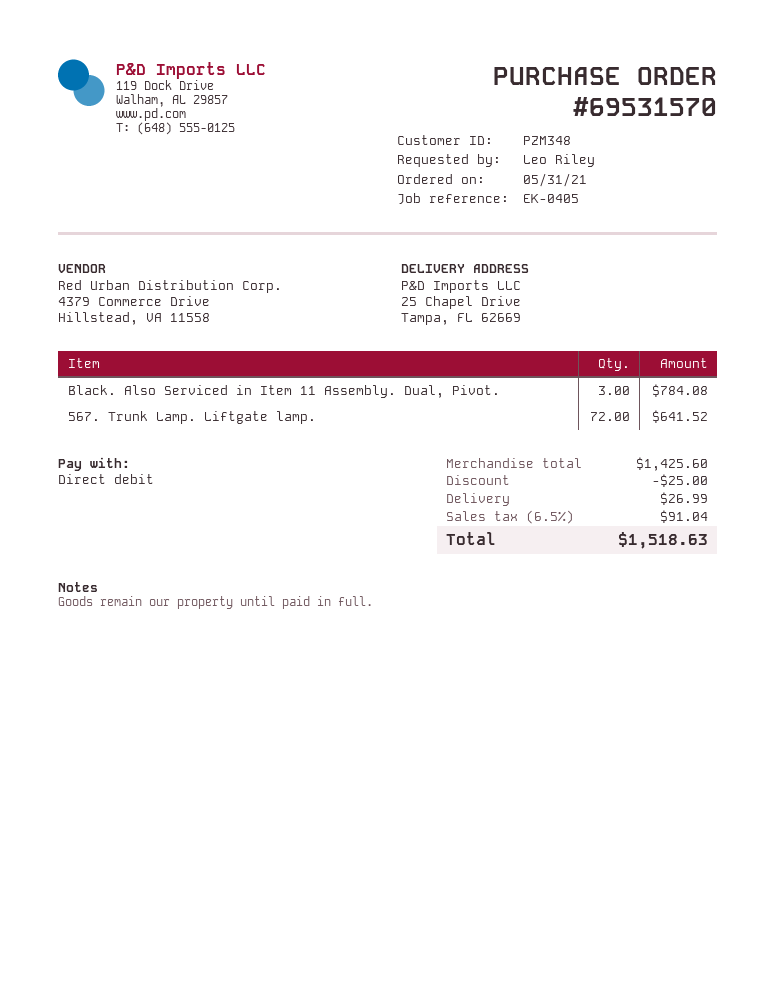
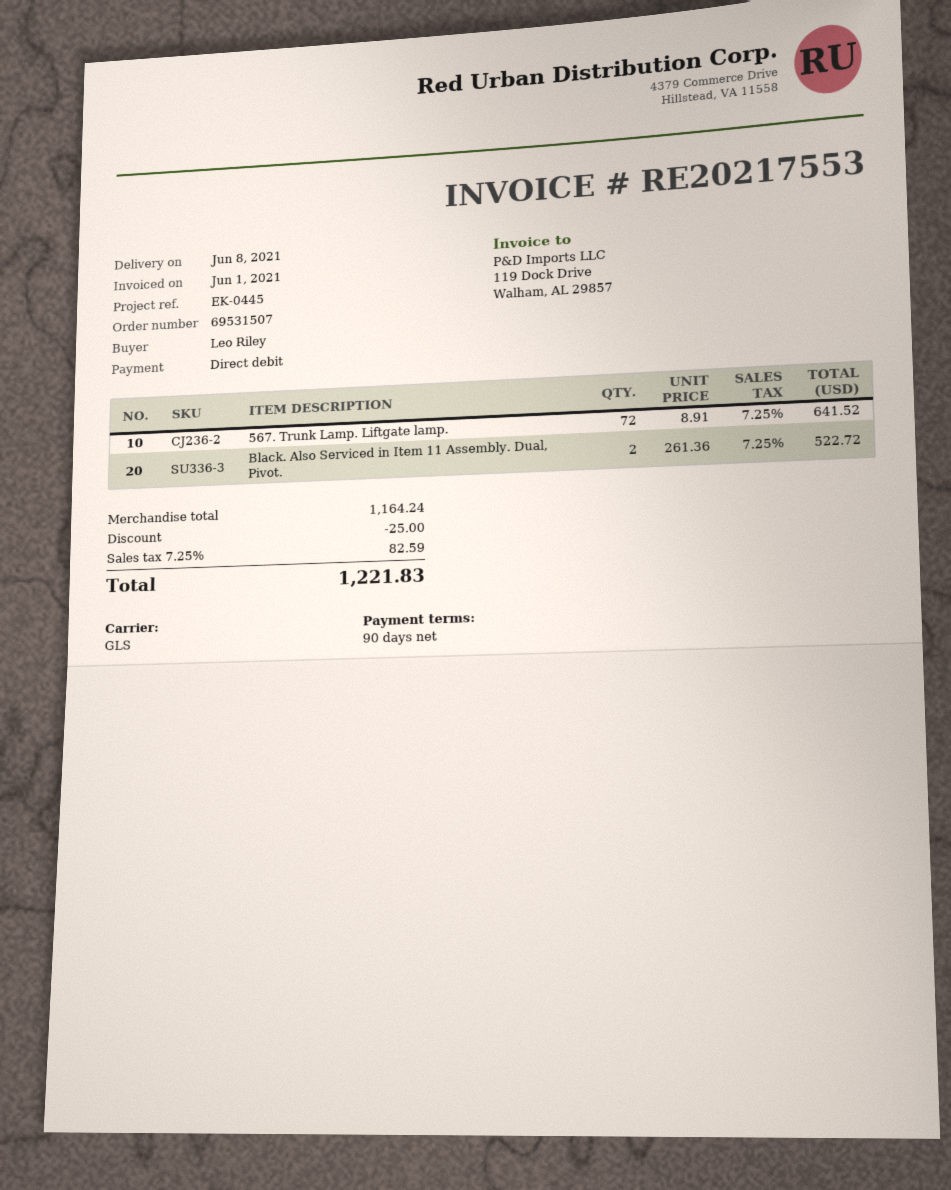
order number: 69531570 -> 69531507
reference: EK-0405 -> EK-0445
Black. Also Serviced in Item 11 Assembly. Dual, Pivot.: 3 for 784.08 -> 2 for 522.72
subtotal: 1425.60 -> 1164.24
shipping: 26.99 -> none
tax: 6.5% = 91.04 -> 7.25% = 82.59
total: 1518.63 -> 1221.83

